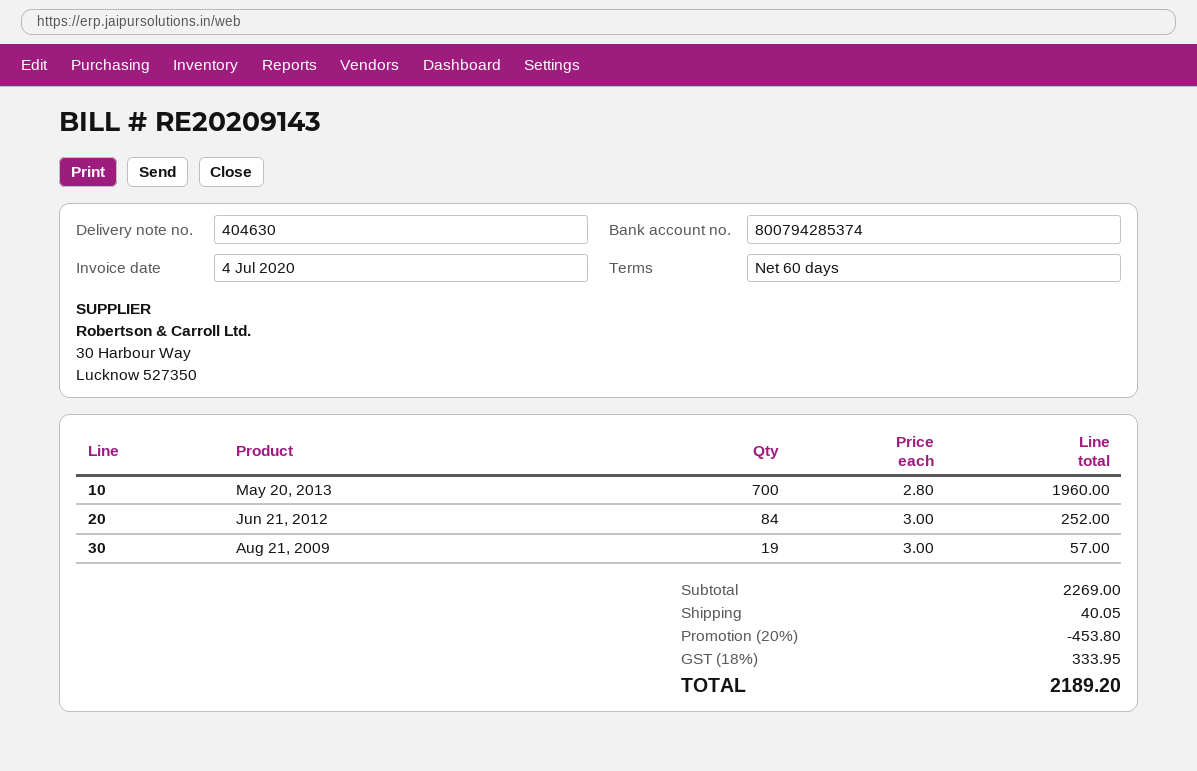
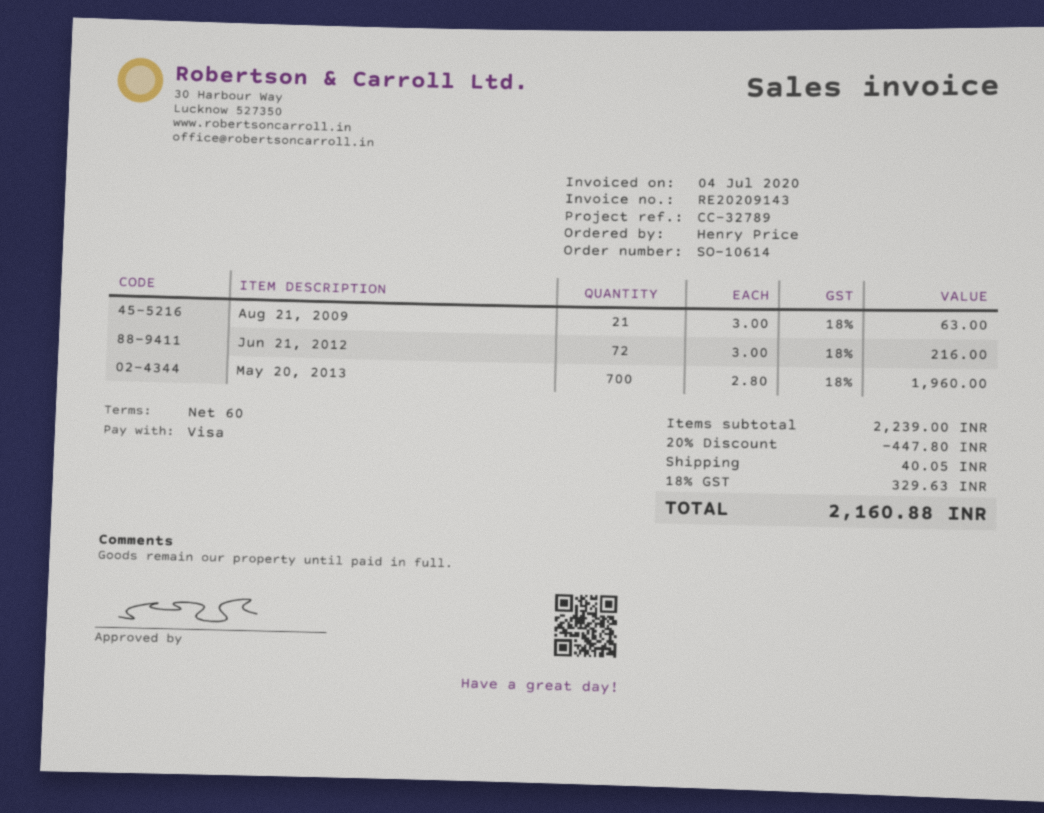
Jun 21, 2012: 84 x 3.00 = 252.00 -> 72 x 3.00 = 216.00
Aug 21, 2009: 19 x 3.00 = 57.00 -> 21 x 3.00 = 63.00
subtotal: 2269.00 -> 2239.00
discount: 20% = 453.80 -> 20% = 447.80
tax: 18% = 333.95 -> 18% = 329.63
total: 2189.20 -> 2160.88

